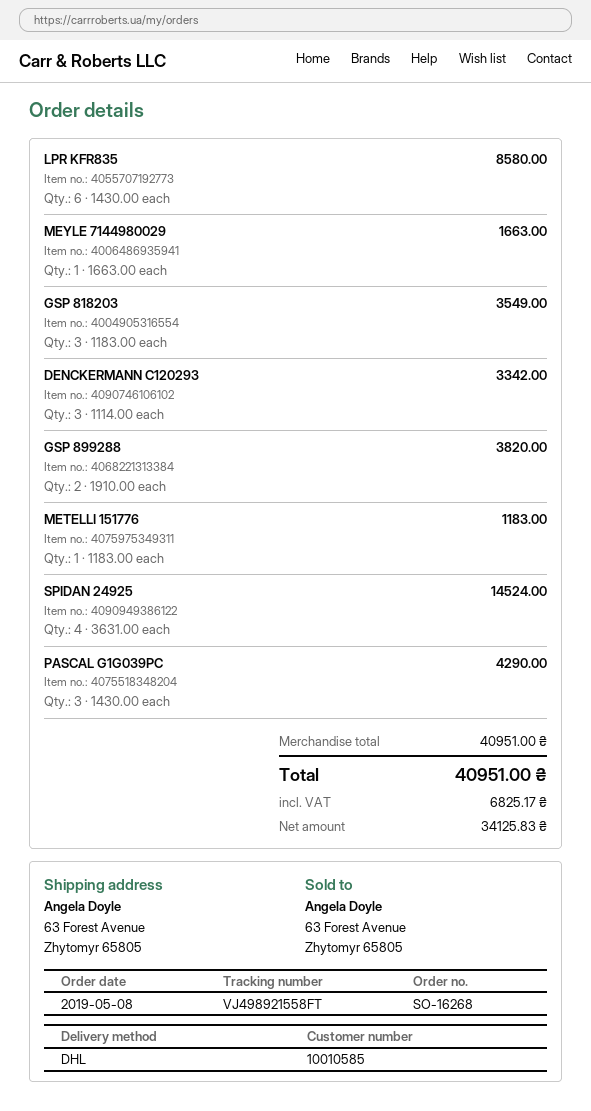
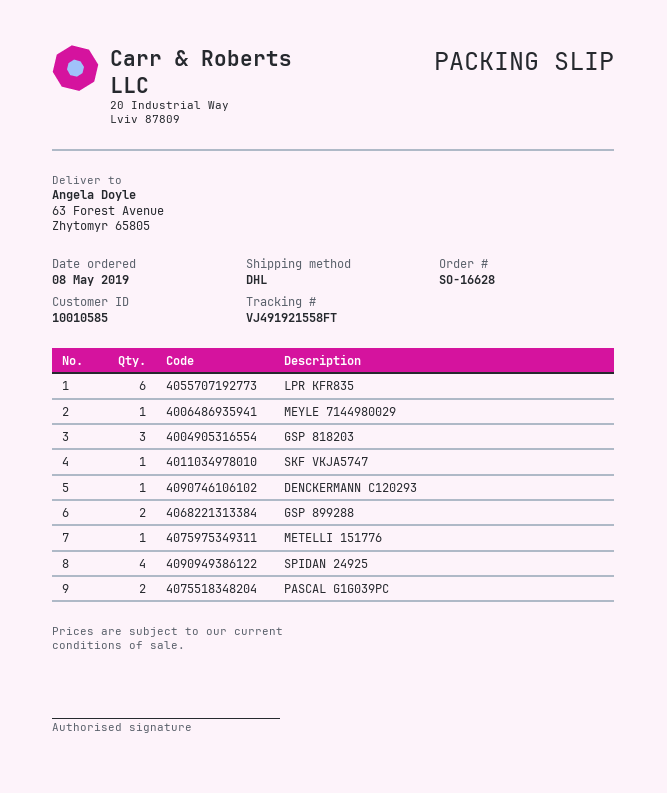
order number: SO-16268 -> SO-16628
tracking number: VJ498921558FT -> VJ491921558FT
DENCKERMANN C120293: 3 -> 1
PASCAL G1G039PC: 3 -> 2
SKF VKJA5747: none -> 1

